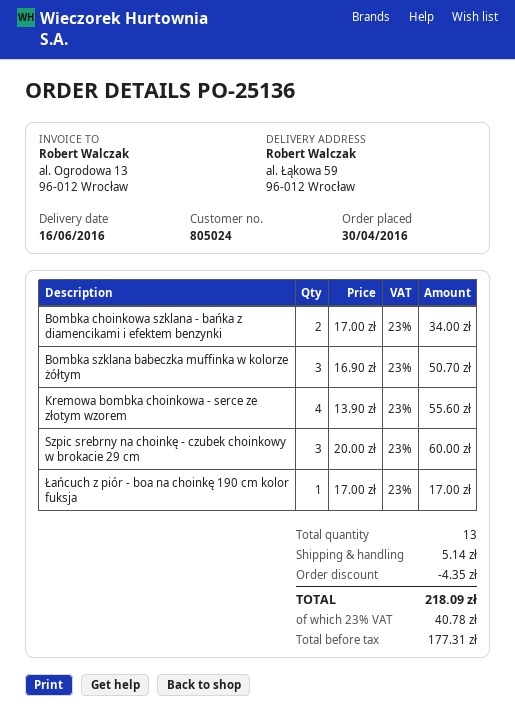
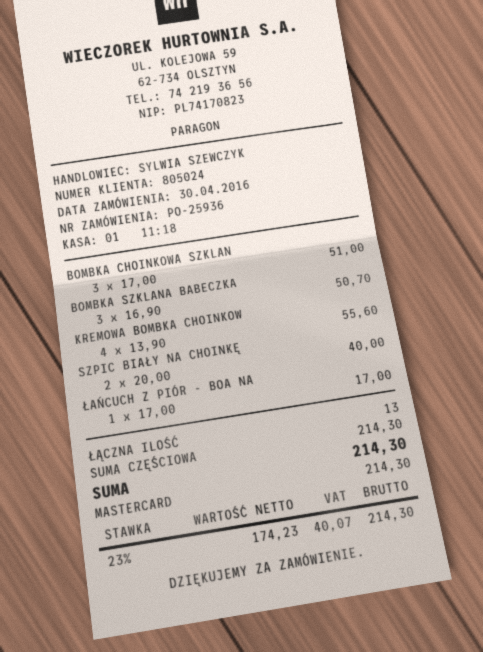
order number: PO-25136 -> PO-25936
Bombka choinkowa szklana - bańka z diamencikami i efektem benzynki: 2 x 17.00 = 34.00 -> 3 x 17.00 = 51.00
Szpic srebrny na choinkę - czubek choinkowy w brokacie 29 cm: 3 x 20.00 = 60.00 -> none
SZPIC BIAŁY NA CHOINKĘ: none -> 2 x 20.00 = 40.00
discount: 4.35 -> none
shipping: 5.14 -> none
net: 177.31 -> 174.23
tax: 23% = 40.78 -> 23% = 40.07
total: 218.09 -> 214.30

